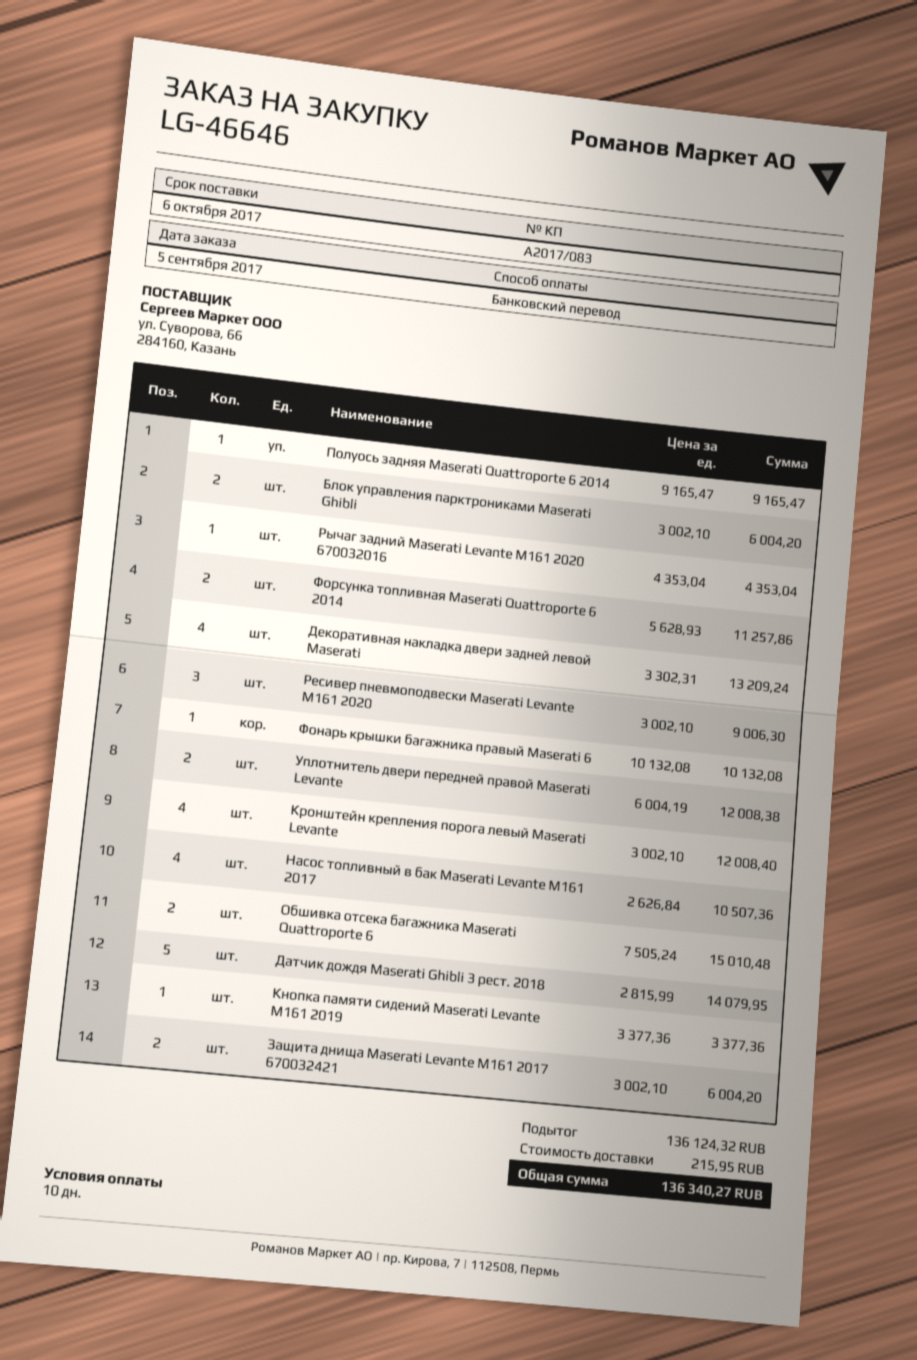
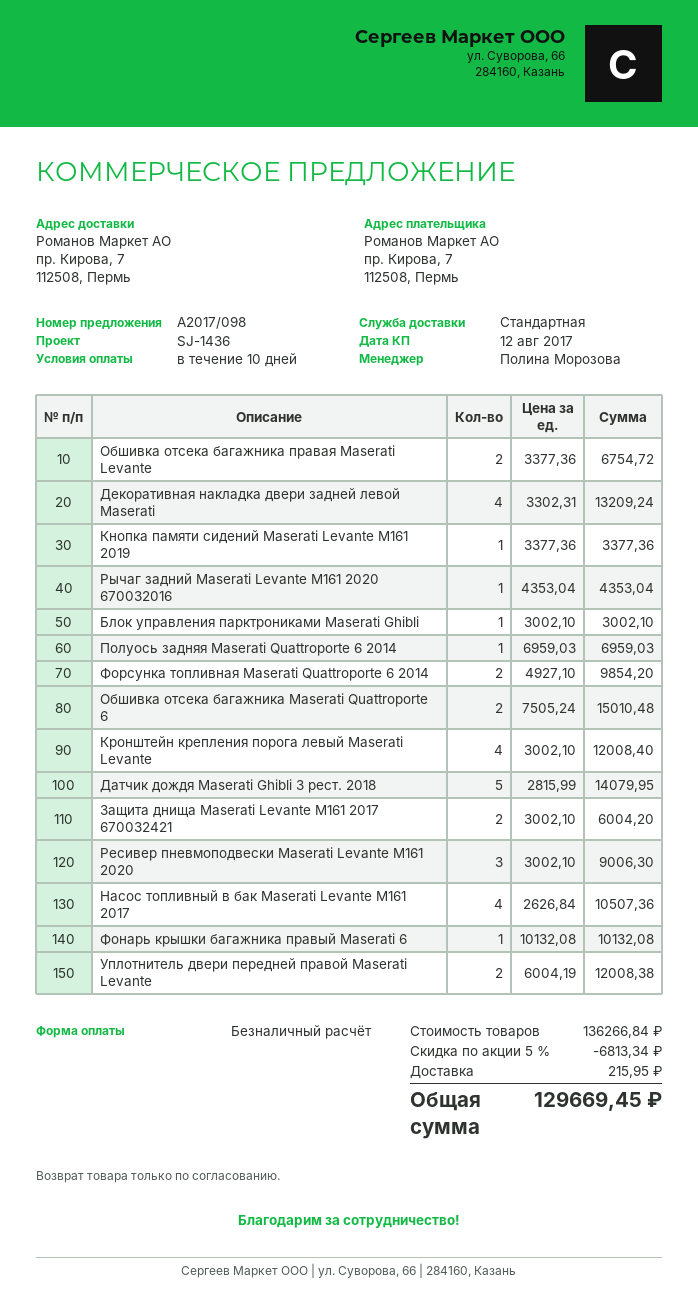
quote number: A2017/083 -> A2017/098
Полуось задняя Maserati Quattroporte 6 2014: 1 x 9165.47 = 9165.47 -> 1 x 6959.03 = 6959.03
Блок управления парктрониками Maserati Ghibli: 2 x 3002.10 = 6004.20 -> 1 x 3002.10 = 3002.10
Форсунка топливная Maserati Quattroporte 6 2014: 2 x 5628.93 = 11257.86 -> 2 x 4927.10 = 9854.20
Обшивка отсека багажника правая Maserati Levante: none -> 2 x 3377.36 = 6754.72
subtotal: 136124.32 -> 136266.84
discount: none -> 5% = 6813.34
total: 136340.27 -> 129669.45

